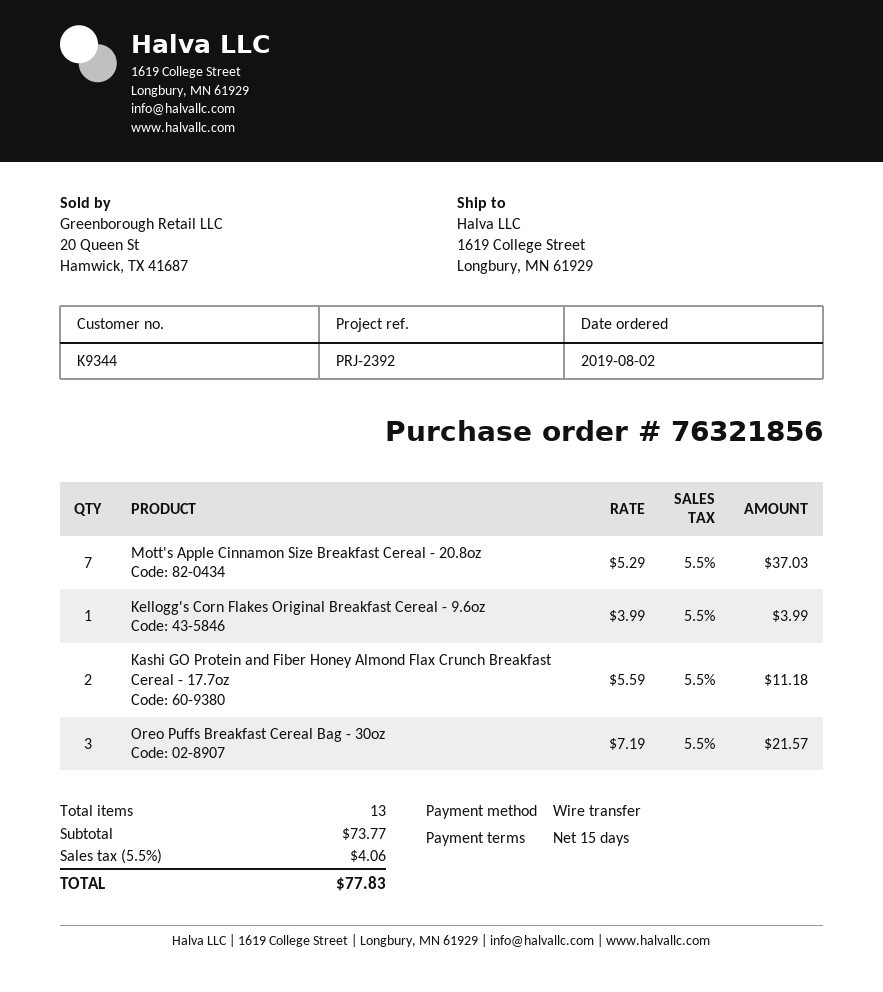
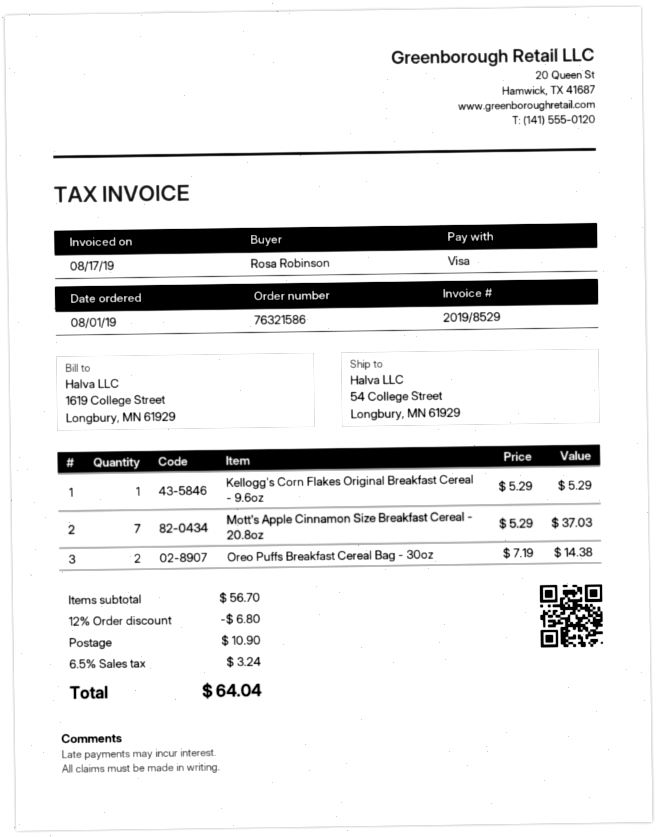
order number: 76321856 -> 76321586
order date: 2019-08-02 -> 2019-08-01
payment method: bank transfer -> Visa
ship to: 1619 College Street, Longbury, MN 61929 -> 54 College Street, Longbury, MN 61929
Kellogg's Corn Flakes Original Breakfast Cereal - 9.6oz: 1 x 3.99 = 3.99 -> 1 x 5.29 = 5.29
Kashi GO Protein and Fiber Honey Almond Flax Crunch Breakfast Cereal - 17.7oz: 2 x 5.59 = 11.18 -> none
Oreo Puffs Breakfast Cereal Bag - 30oz: 3 x 7.19 = 21.57 -> 2 x 7.19 = 14.38
subtotal: 73.77 -> 56.70
discount: none -> 12% = 6.80
shipping: none -> 10.90
tax: 5.5% = 4.06 -> 6.5% = 3.24
total: 77.83 -> 64.04

